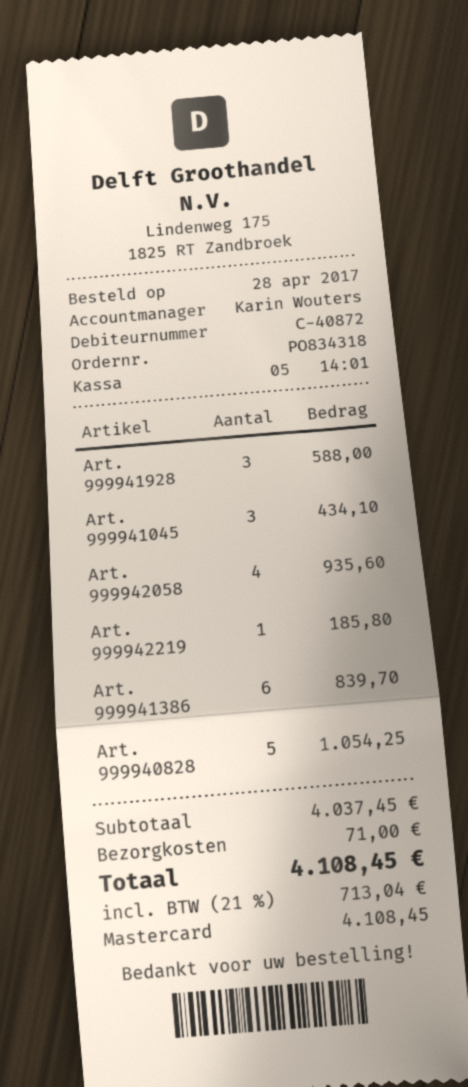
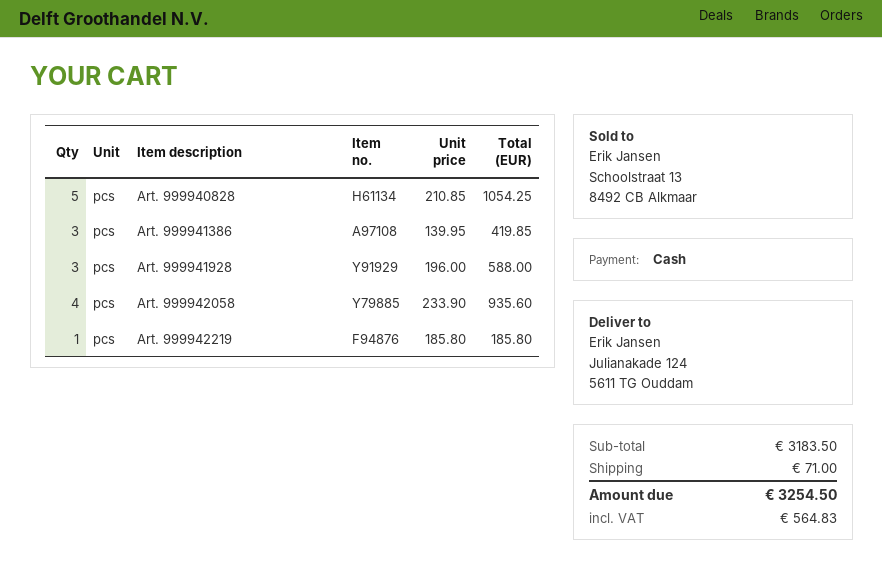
payment method: Mastercard -> cash
Art. 999941045: 3 for 434.10 -> none
Art. 999941386: 6 for 839.70 -> 3 for 419.85
subtotal: 4037.45 -> 3183.50
tax: 713.04 -> 564.83
total: 4108.45 -> 3254.50

